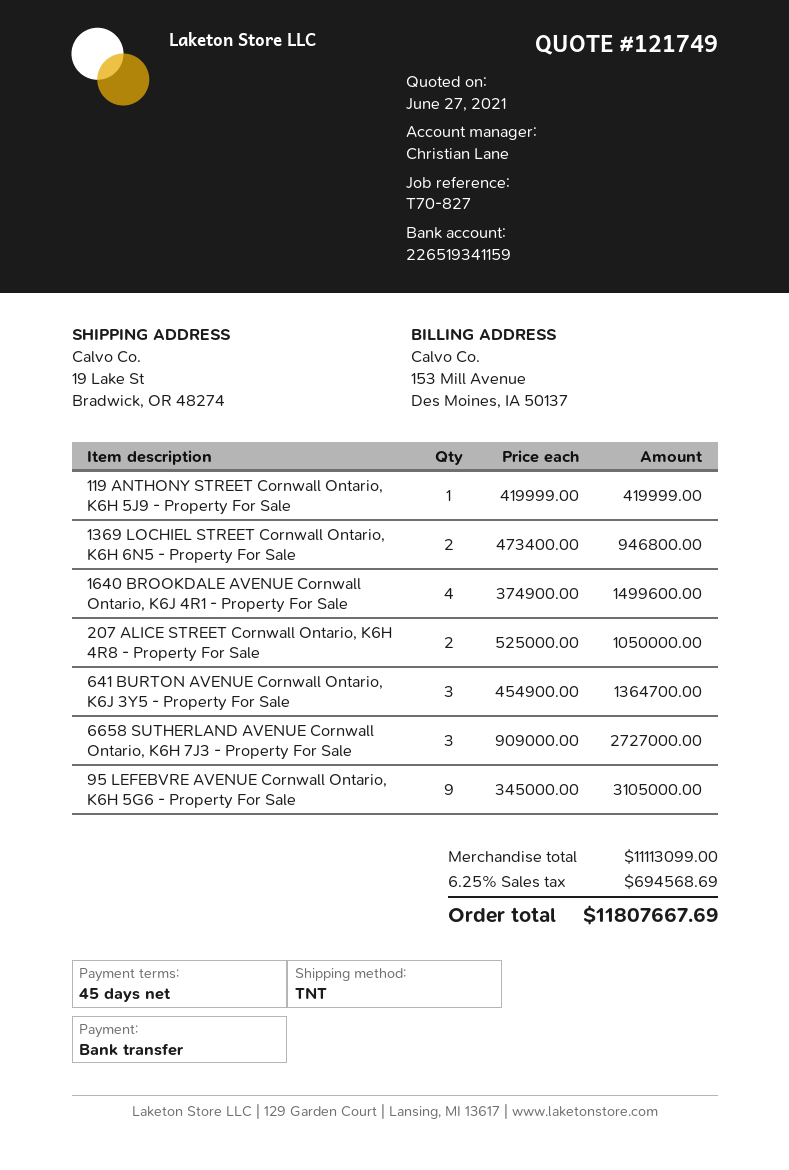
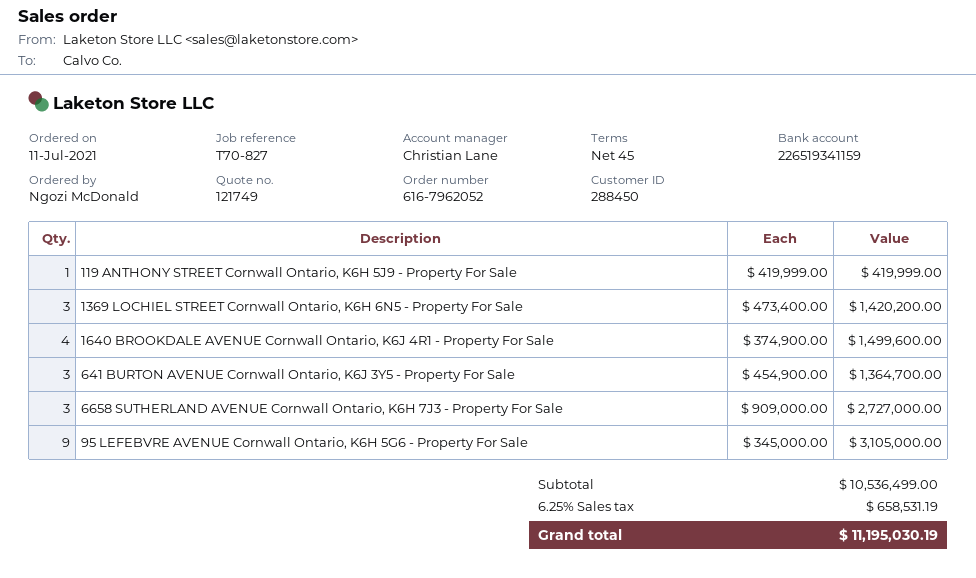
1369 LOCHIEL STREET Cornwall Ontario, K6H 6N5 - Property For Sale: 2 x 473400.00 = 946800.00 -> 3 x 473400.00 = 1420200.00
207 ALICE STREET Cornwall Ontario, K6H 4R8 - Property For Sale: 2 x 525000.00 = 1050000.00 -> none
subtotal: 11113099.00 -> 10536499.00
tax: 6.25% = 694568.69 -> 6.25% = 658531.19
total: 11807667.69 -> 11195030.19

